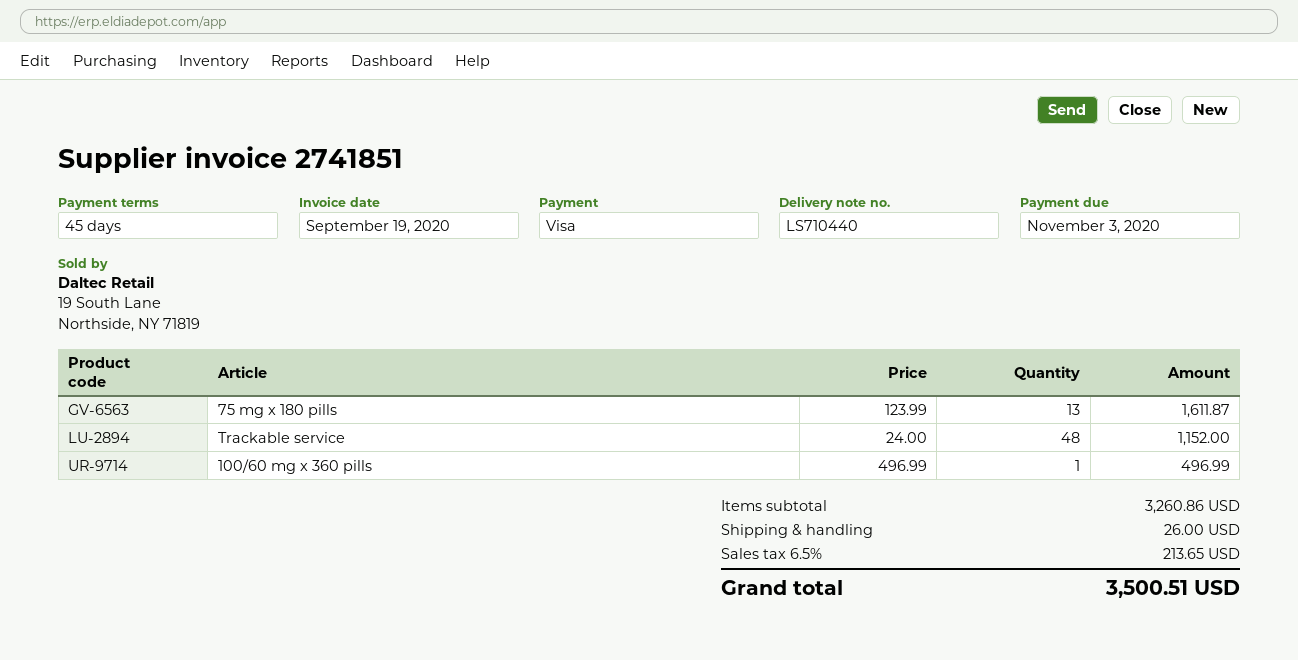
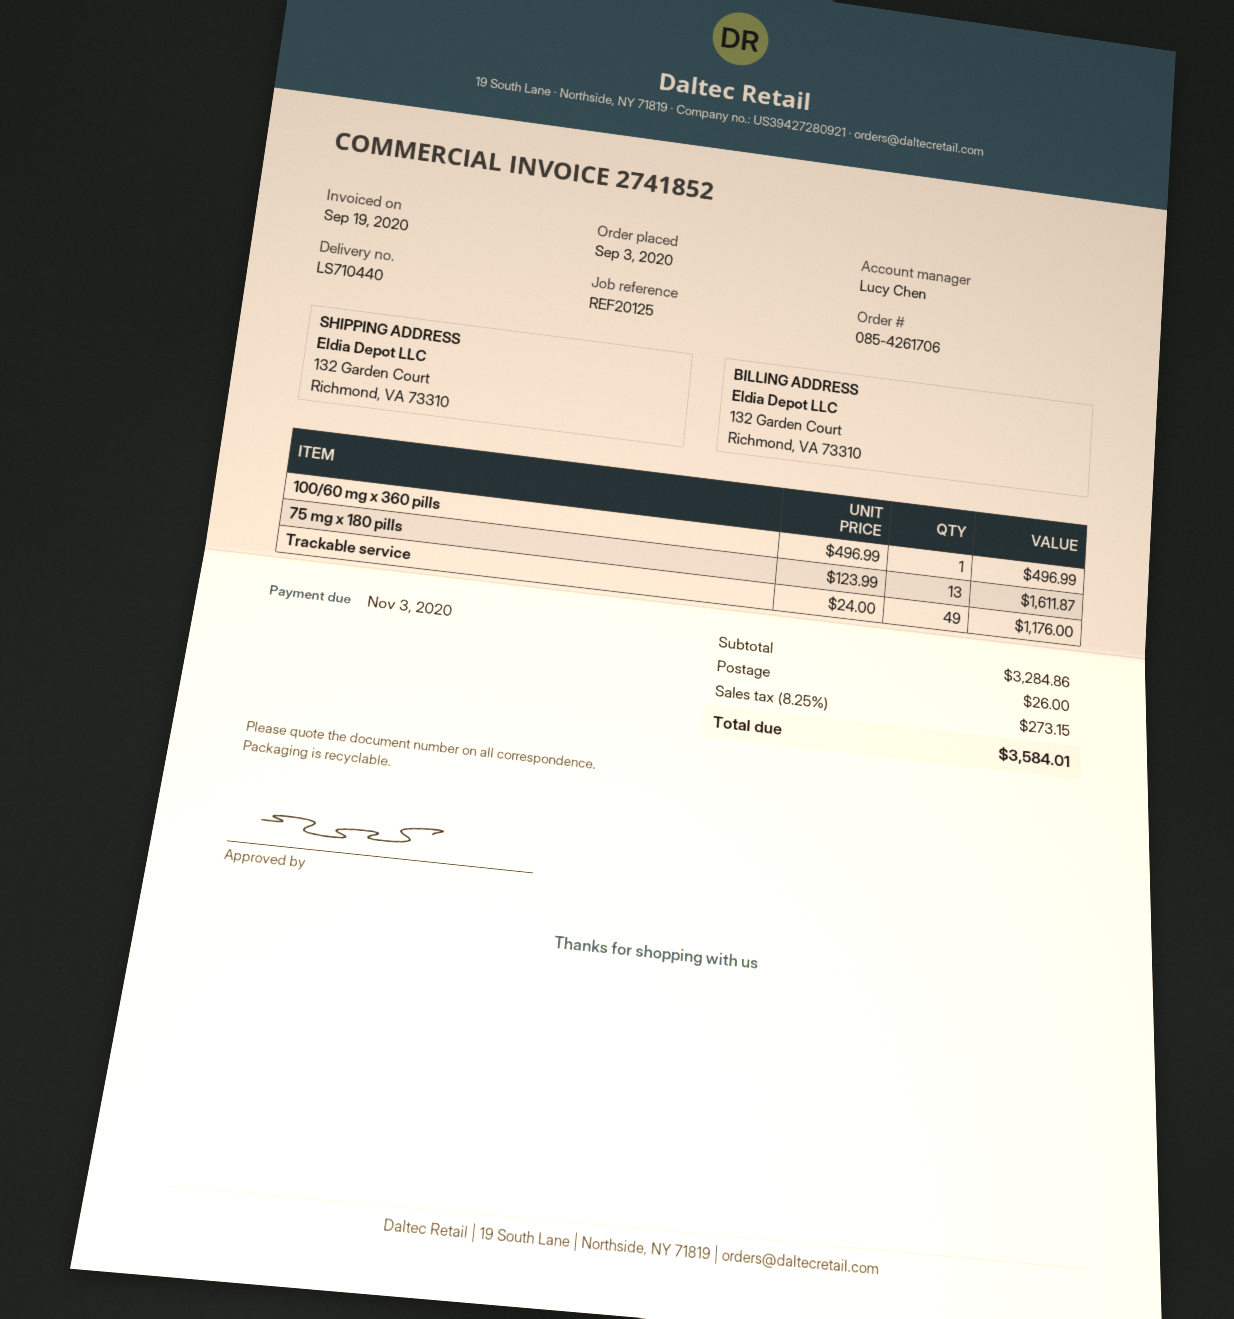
invoice number: 2741851 -> 2741852
Trackable service: 48 x 24.00 = 1152.00 -> 49 x 24.00 = 1176.00
subtotal: 3260.86 -> 3284.86
tax: 6.5% = 213.65 -> 8.25% = 273.15
total: 3500.51 -> 3584.01

